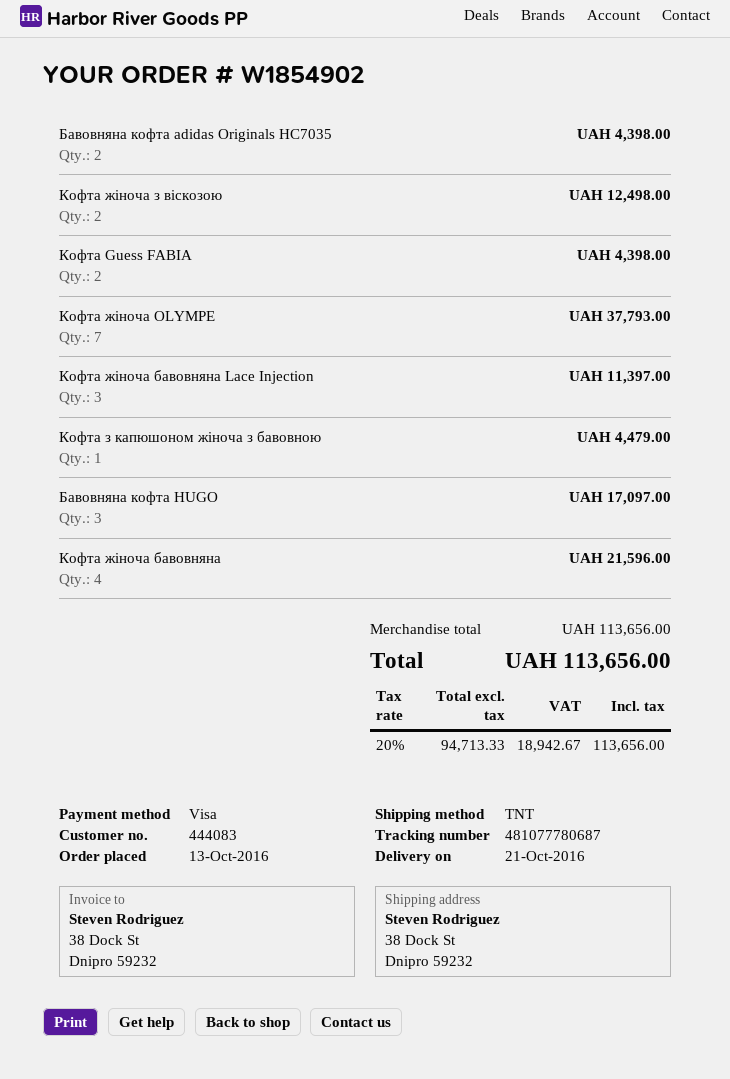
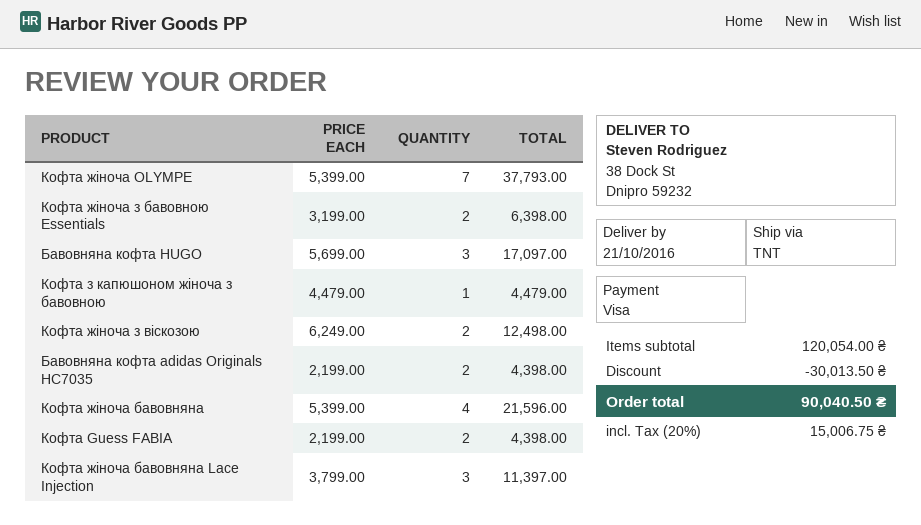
Кофта жіноча з бавовною Essentials: none -> 2 for 6398.00
subtotal: 113656.00 -> 120054.00
discount: none -> 30013.50
tax: 20% = 18942.67 -> 20% = 15006.75
total: 113656.00 -> 90040.50

